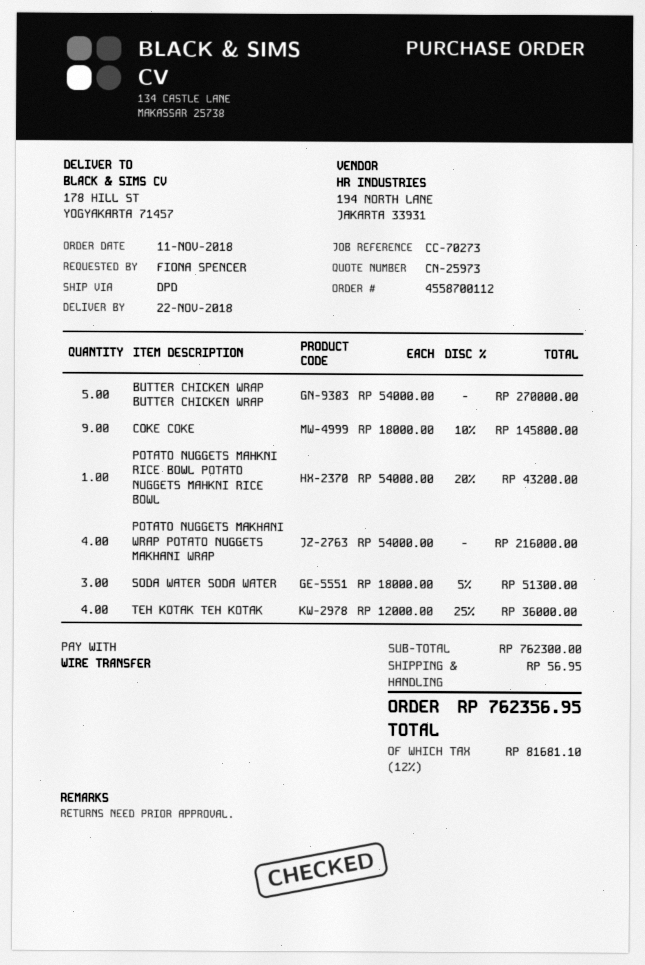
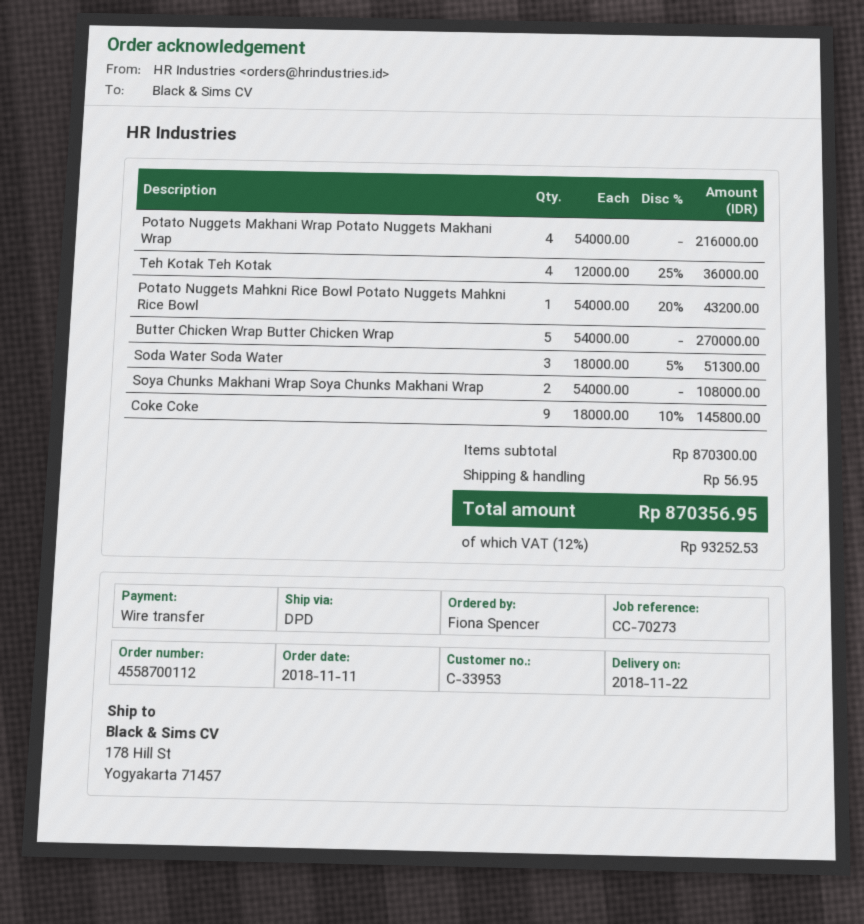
Soya Chunks Makhani Wrap Soya Chunks Makhani Wrap: none -> 2 x 54000.00 = 108000.00
subtotal: 762300.00 -> 870300.00
tax: 12% = 81681.10 -> 12% = 93252.53
total: 762356.95 -> 870356.95

